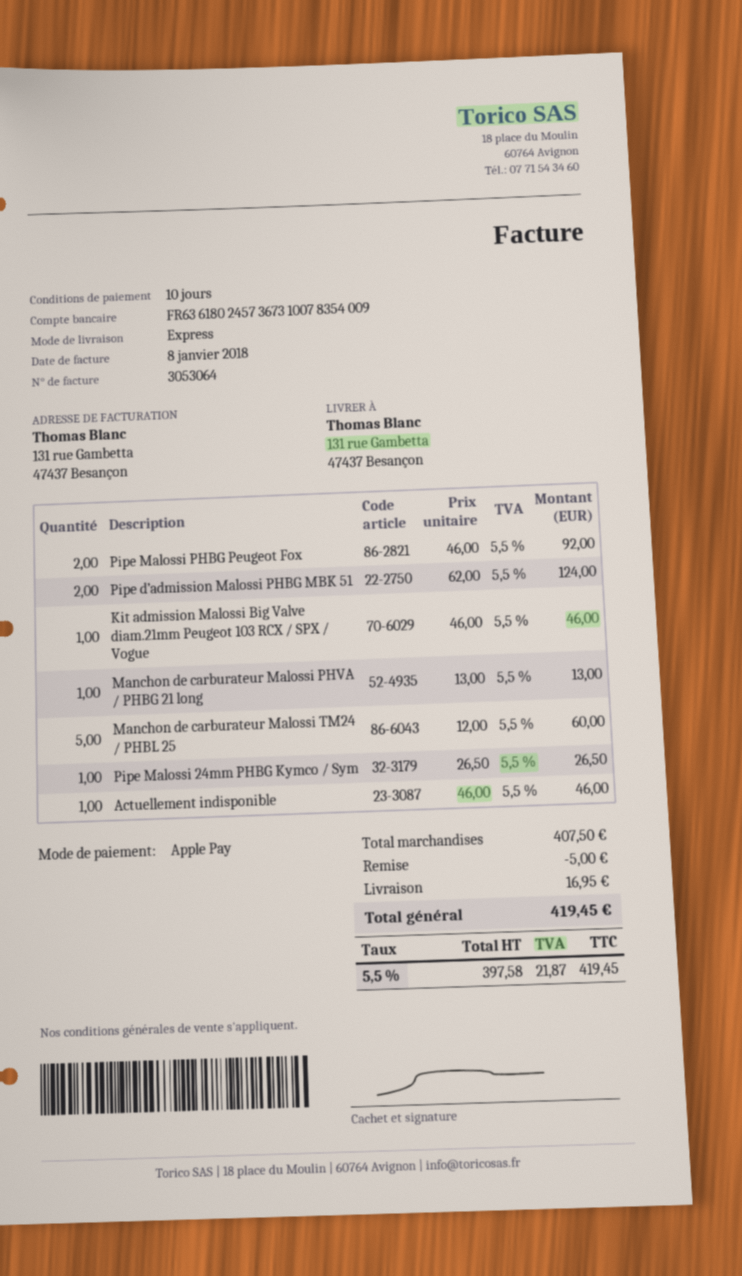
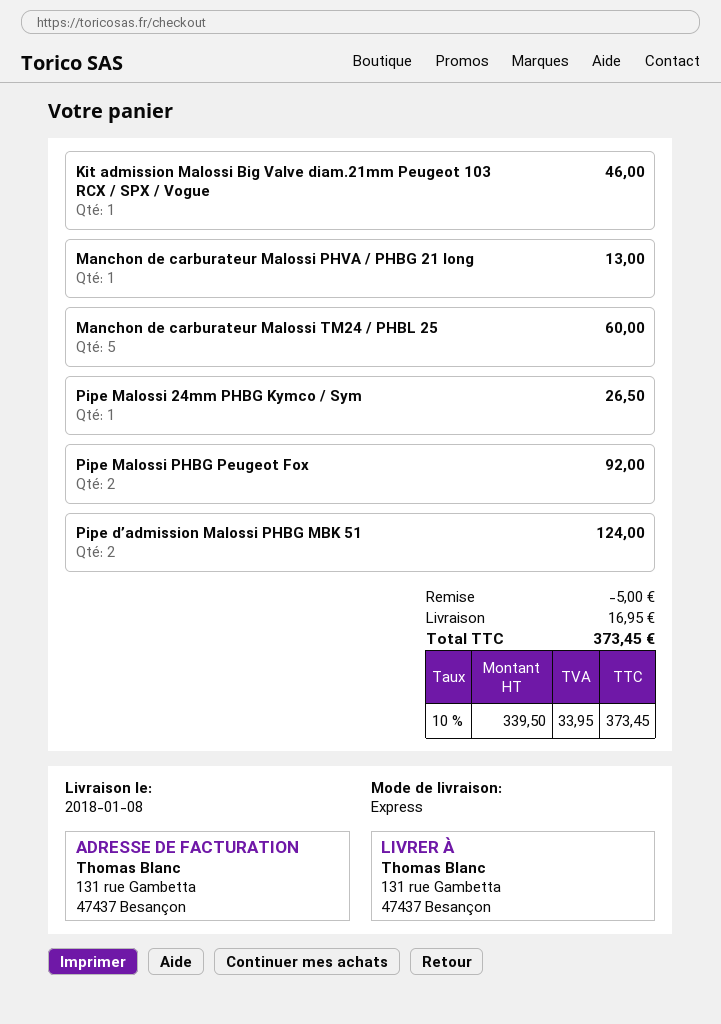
Actuellement indisponible: 1 for 46.00 -> none
net: 397.58 -> 339.50
tax: 5.5% = 21.87 -> 10% = 33.95
total: 419.45 -> 373.45

